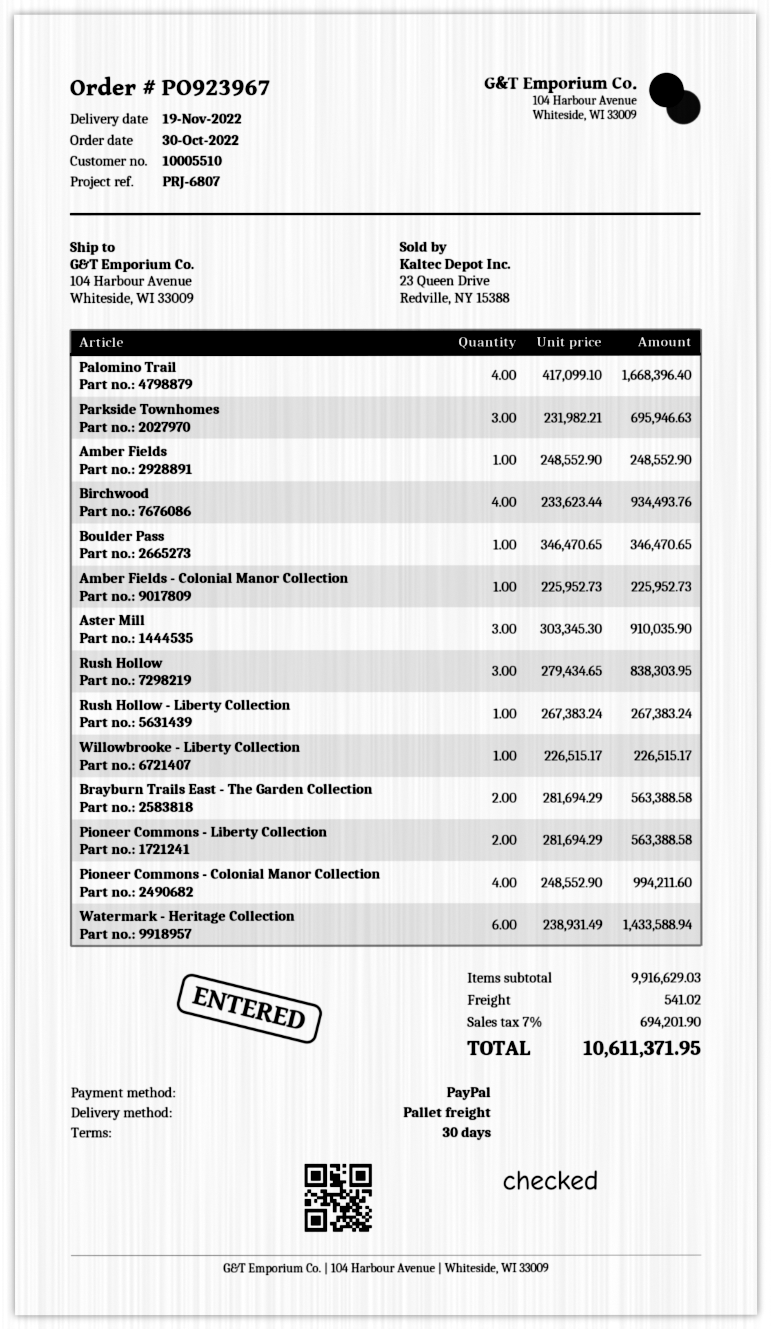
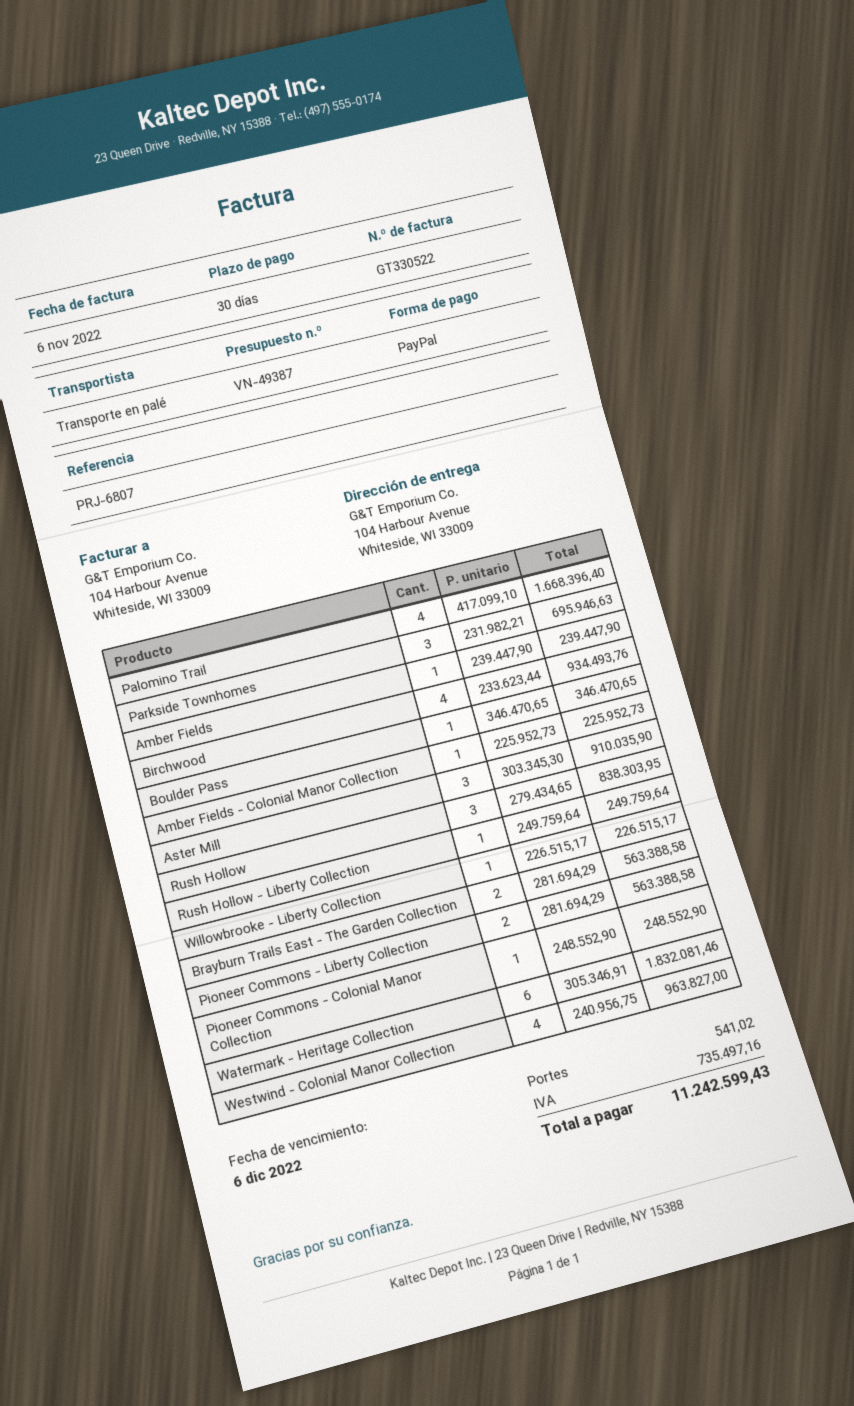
Amber Fields: 1 x 248552.90 = 248552.90 -> 1 x 239447.90 = 239447.90
Rush Hollow - Liberty Collection: 1 x 267383.24 = 267383.24 -> 1 x 249759.64 = 249759.64
Pioneer Commons - Colonial Manor Collection: 4 x 248552.90 = 994211.60 -> 1 x 248552.90 = 248552.90
Watermark - Heritage Collection: 6 x 238931.49 = 1433588.94 -> 6 x 305346.91 = 1832081.46
Westwind - Colonial Manor Collection: none -> 4 x 240956.75 = 963827.00
tax: 694201.90 -> 735497.16
total: 10611371.95 -> 11242599.43

